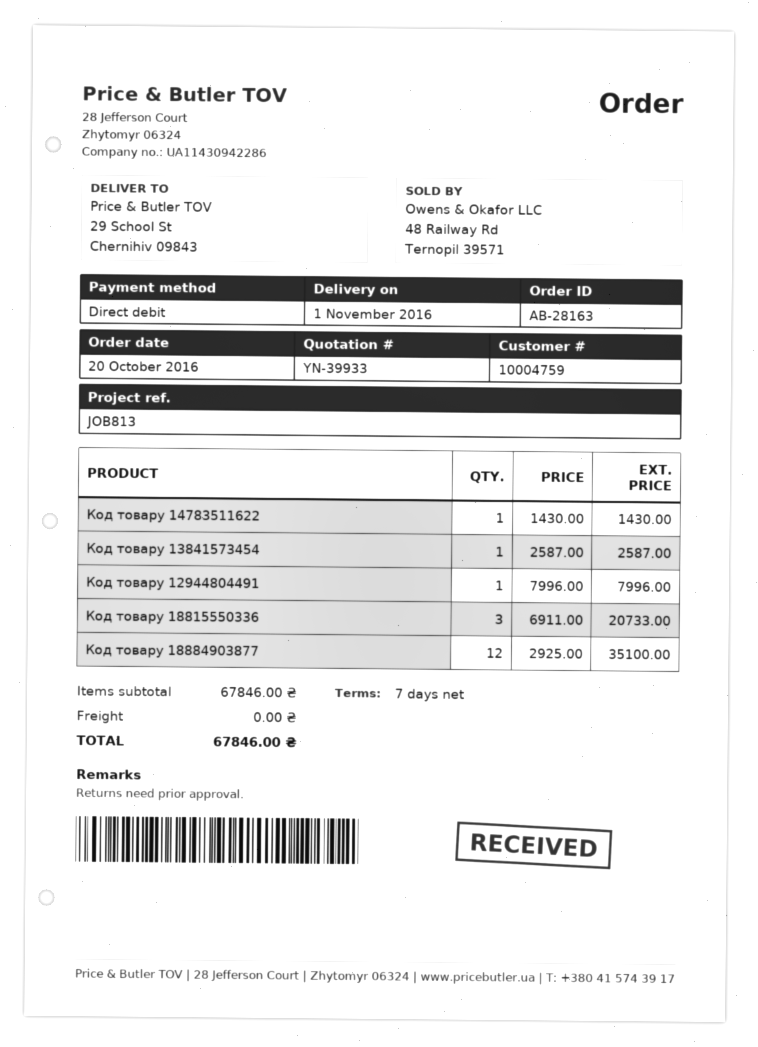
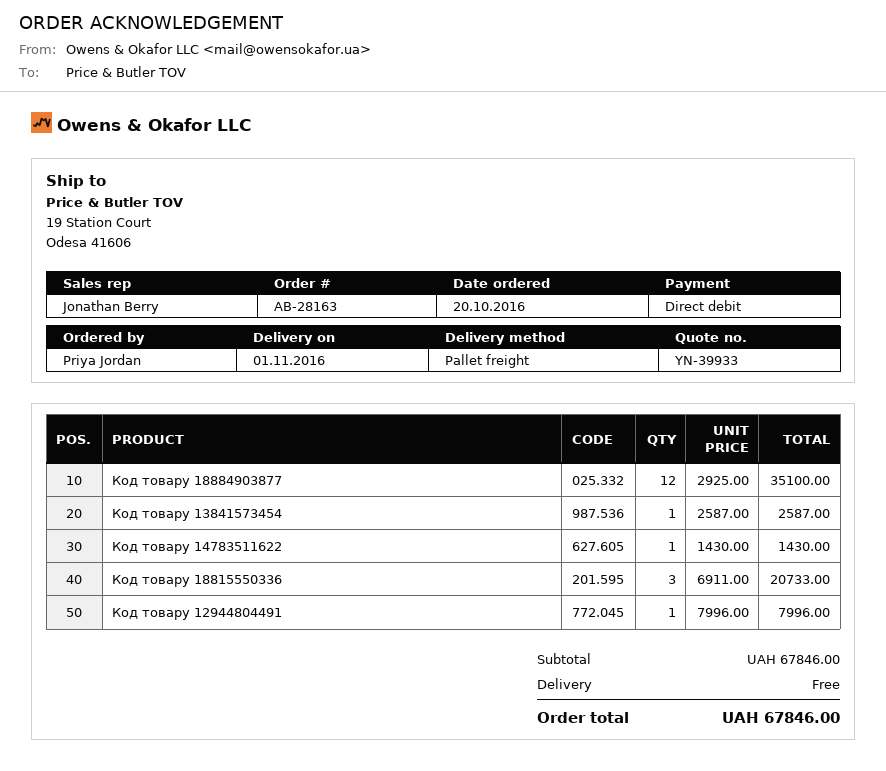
ship to: 29 School St, Chernihiv 09843 -> 19 Station Court, Odesa 41606

